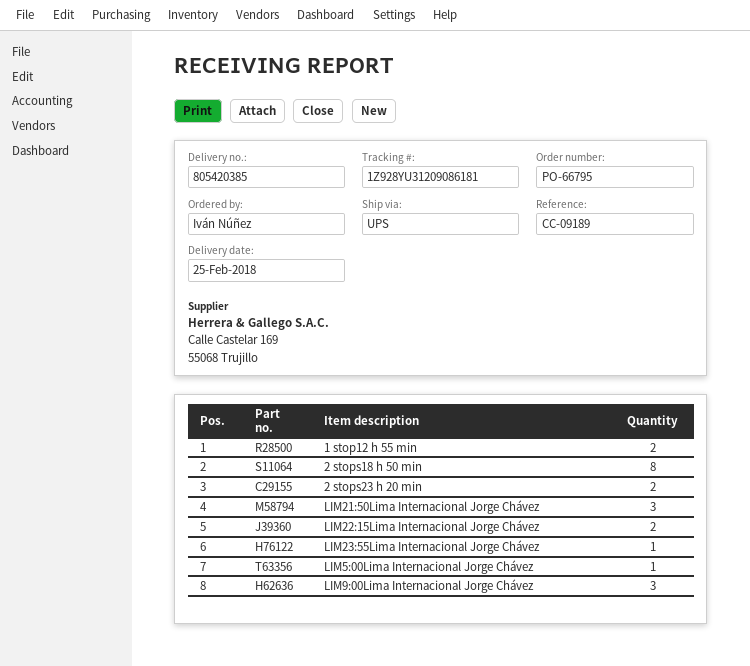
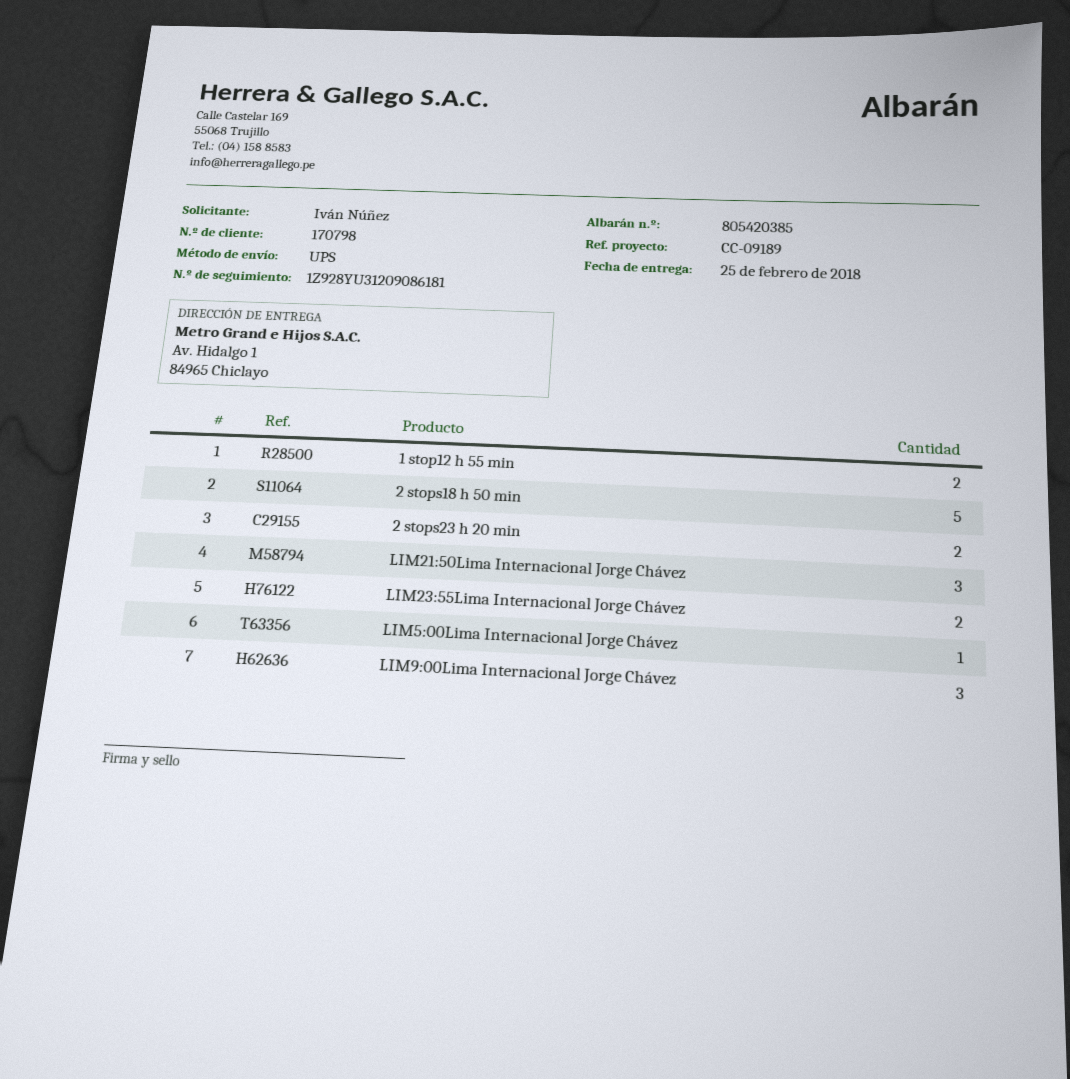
2 stops18 h 50 min: 8 -> 5
LIM22:15Lima Internacional Jorge Chávez: 2 -> none
LIM23:55Lima Internacional Jorge Chávez: 1 -> 2

